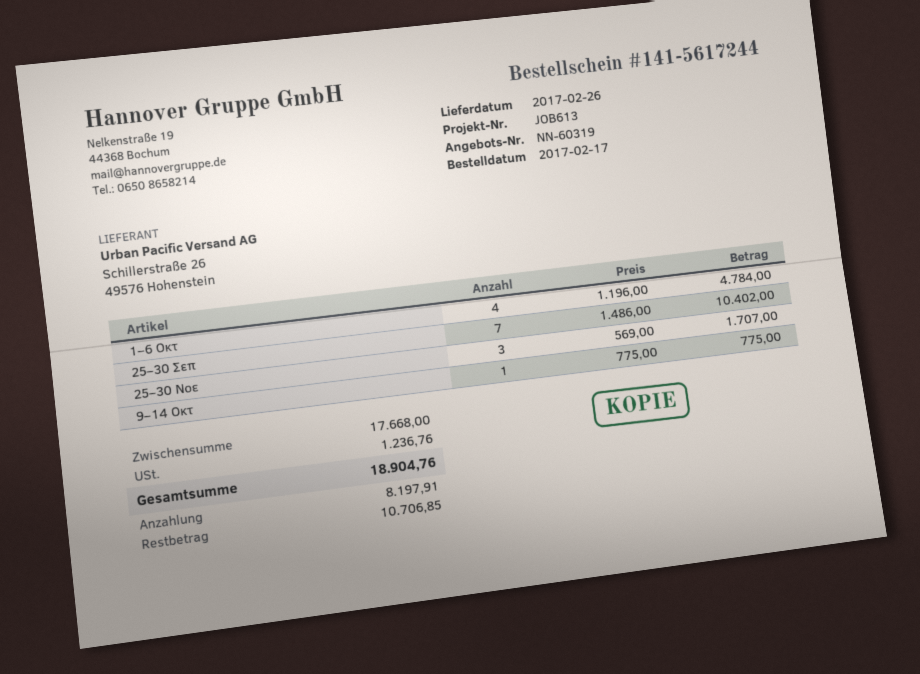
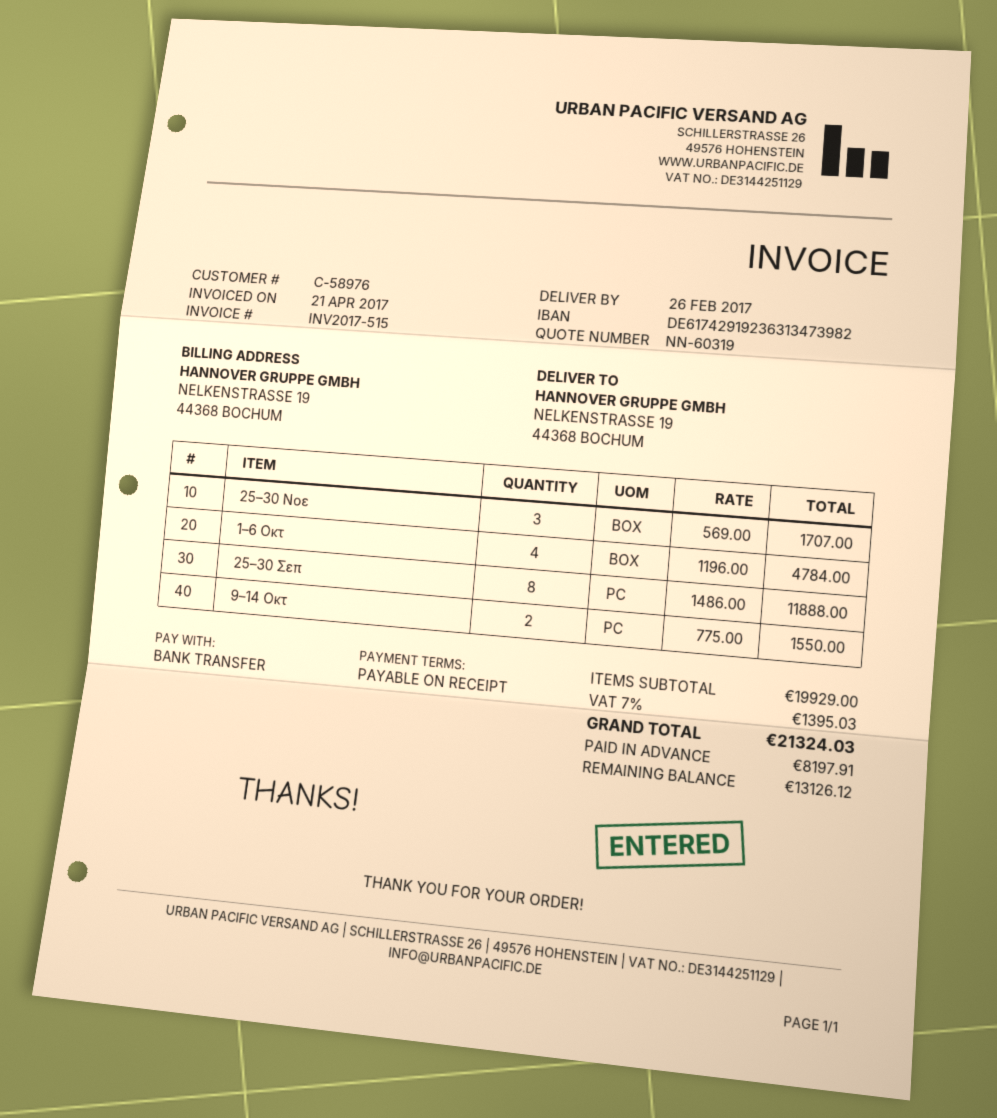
25–30 Σεπ: 7 x 1486.00 = 10402.00 -> 8 x 1486.00 = 11888.00
9–14 Οκτ: 1 x 775.00 = 775.00 -> 2 x 775.00 = 1550.00
subtotal: 17668.00 -> 19929.00
tax: 1236.76 -> 1395.03
total: 18904.76 -> 21324.03
balance: 10706.85 -> 13126.12

